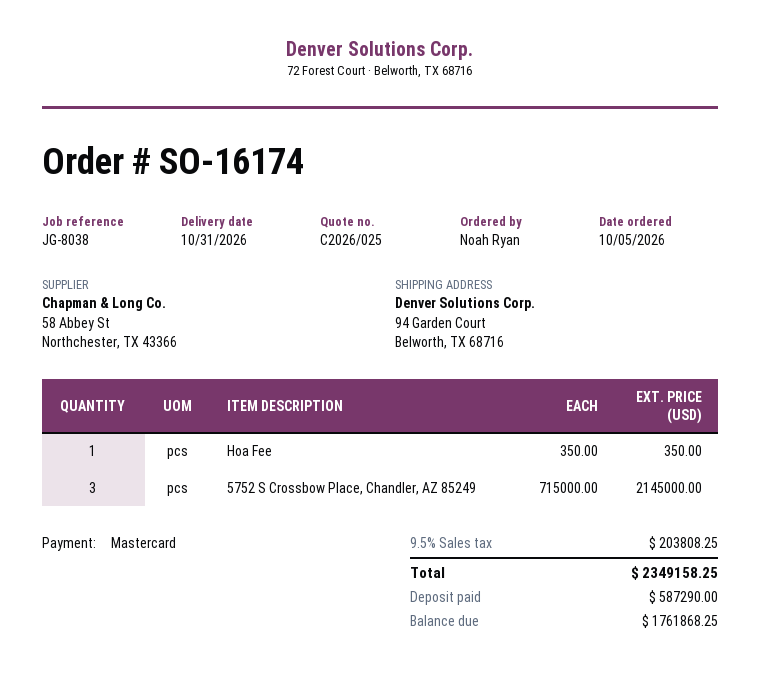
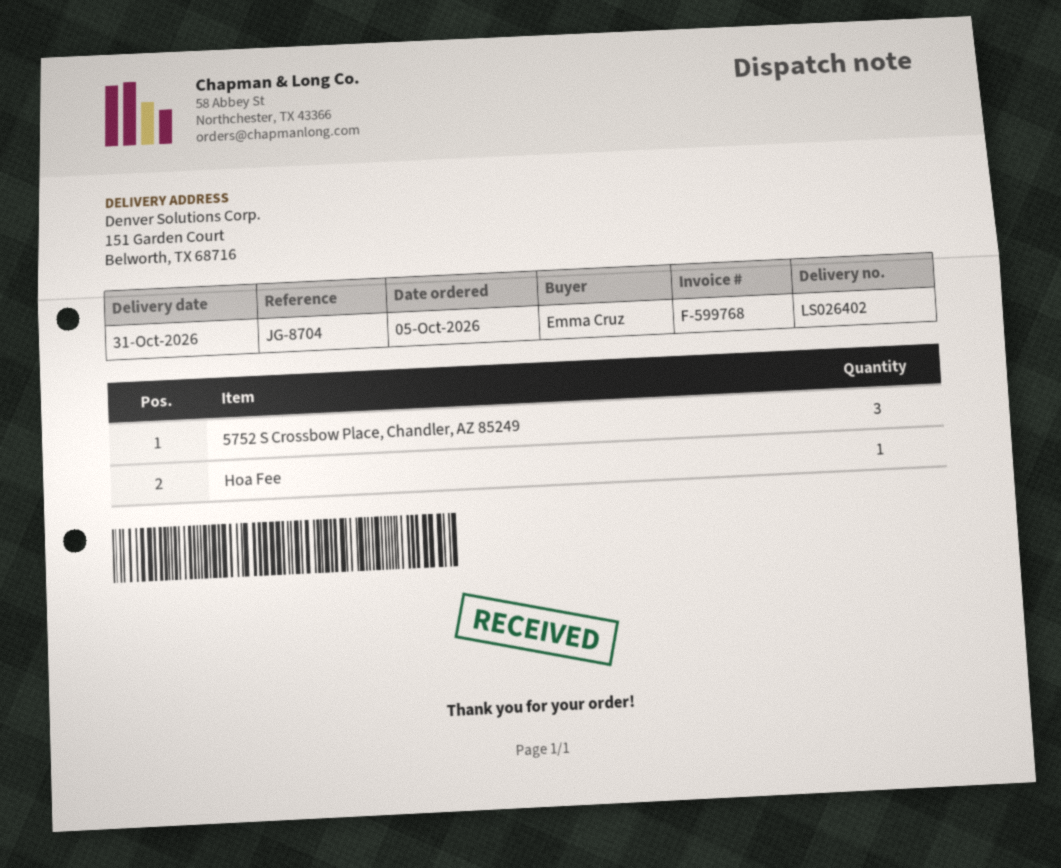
reference: JG-8038 -> JG-8704
ordered by: Noah Ryan -> Emma Cruz
ship to: 94 Garden Court, Belworth, TX 68716 -> 151 Garden Court, Belworth, TX 68716

